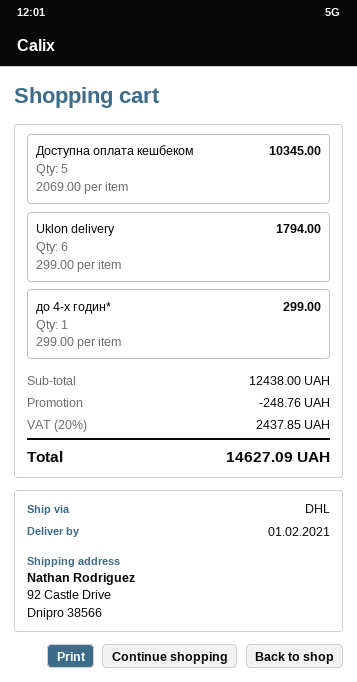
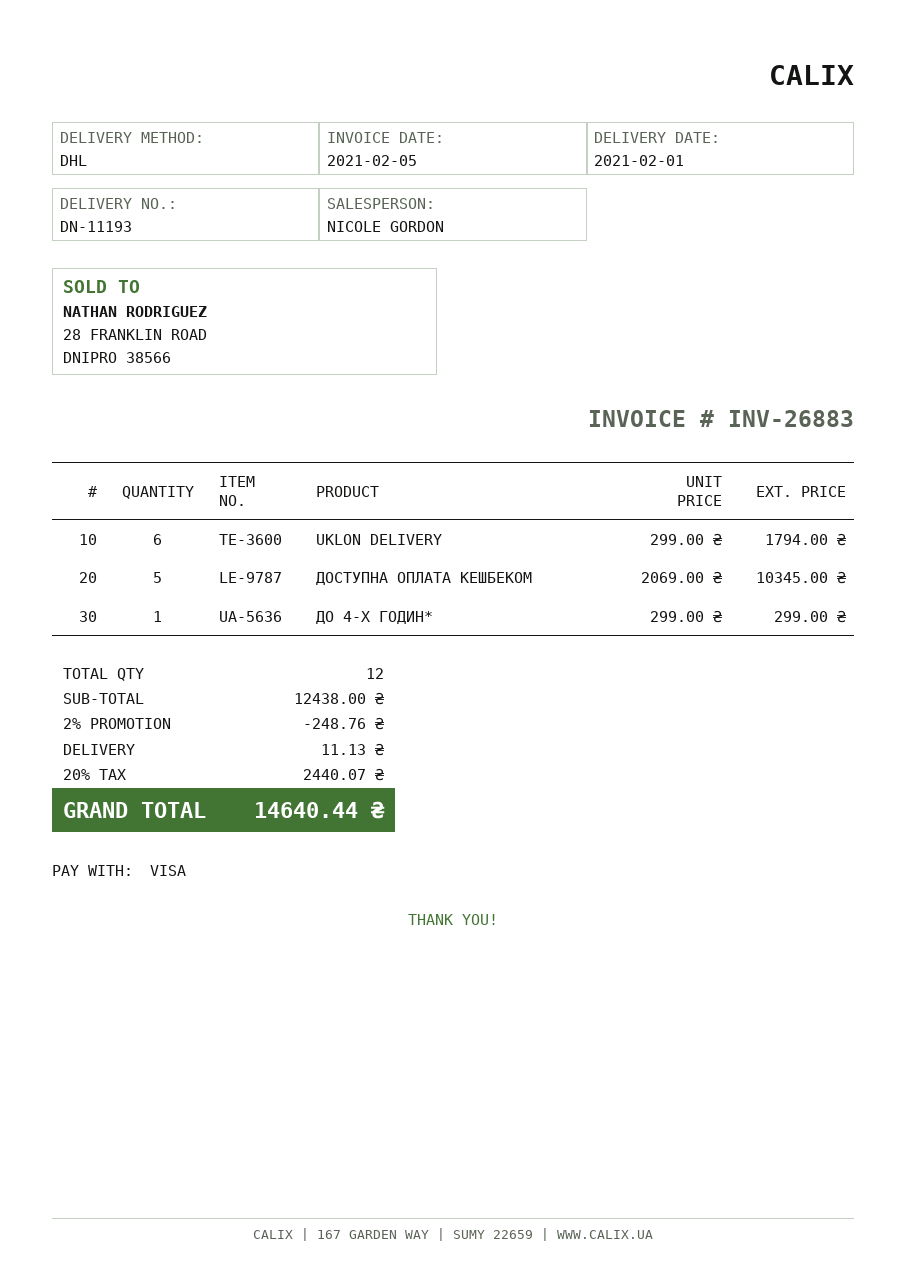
shipping: none -> 11.13
tax: 20% = 2437.85 -> 20% = 2440.07
total: 14627.09 -> 14640.44

